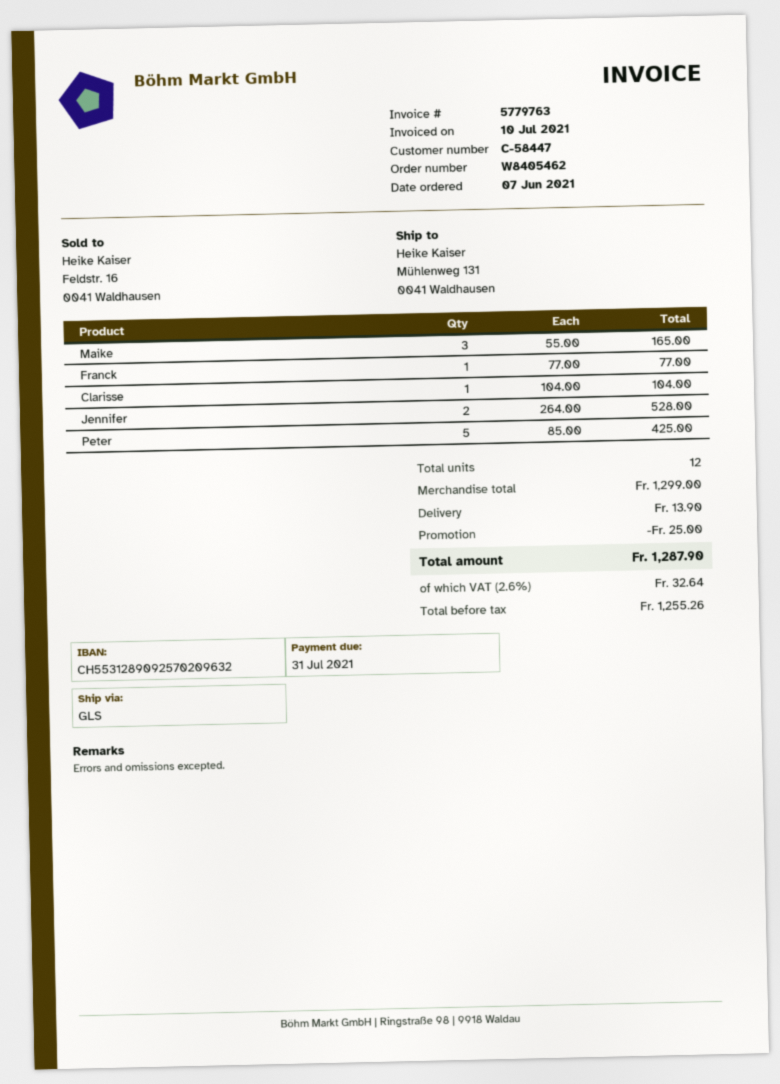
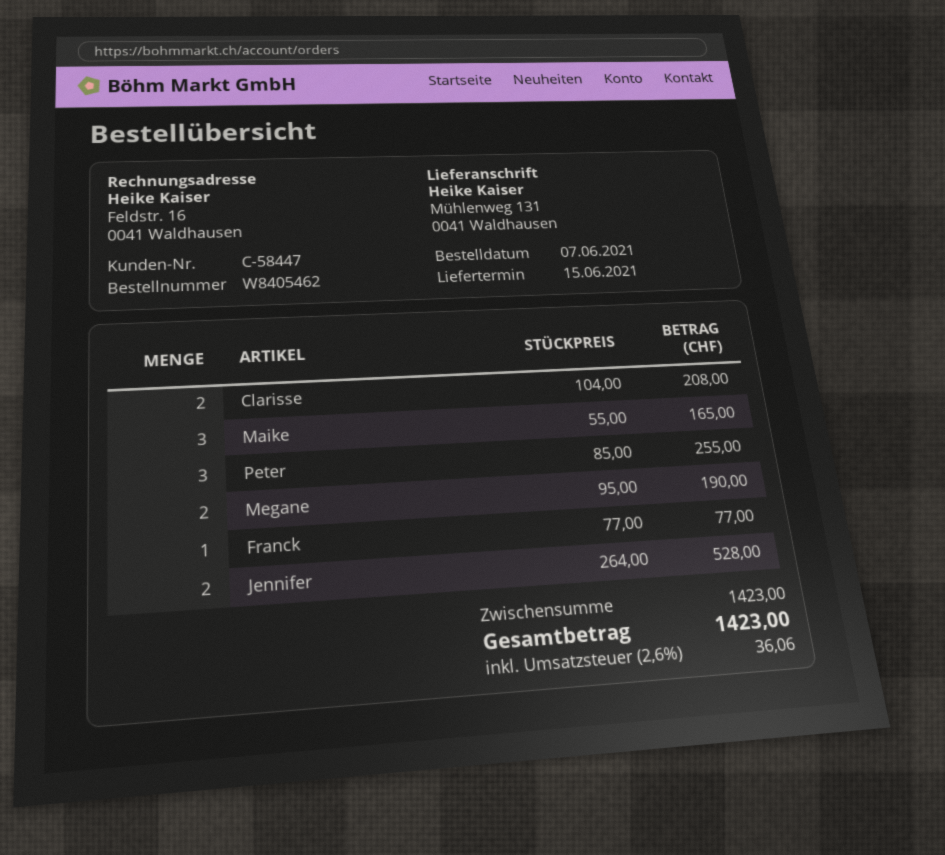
Clarisse: 1 x 104.00 = 104.00 -> 2 x 104.00 = 208.00
Peter: 5 x 85.00 = 425.00 -> 3 x 85.00 = 255.00
Megane: none -> 2 x 95.00 = 190.00
subtotal: 1299.00 -> 1423.00
discount: 25.00 -> none
shipping: 13.90 -> none
tax: 2.6% = 32.64 -> 2.6% = 36.06
total: 1287.90 -> 1423.00

